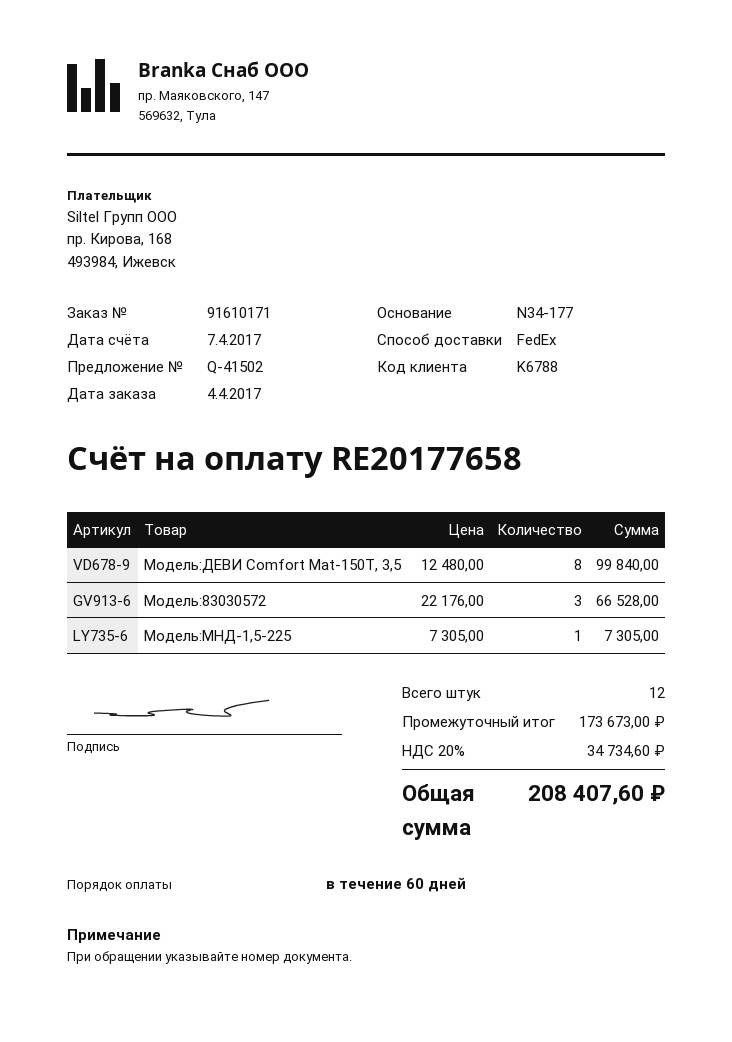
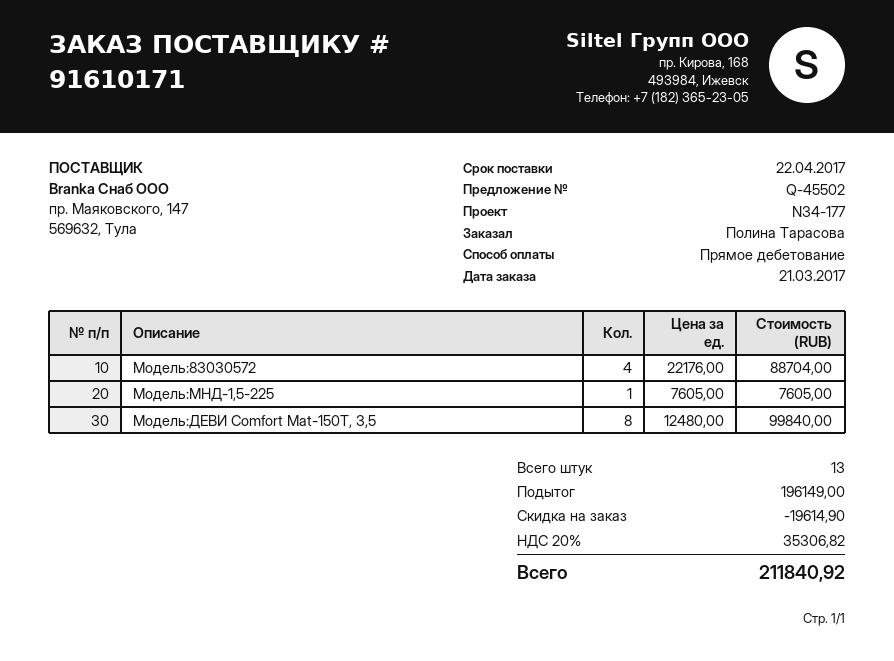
quote number: Q-41502 -> Q-45502
order date: 2017-04-04 -> 2017-03-21
Модель:83030572: 3 x 22176.00 = 66528.00 -> 4 x 22176.00 = 88704.00
Модель:МНД-1,5-225: 1 x 7305.00 = 7305.00 -> 1 x 7605.00 = 7605.00
total quantity: 12 -> 13
subtotal: 173673.00 -> 196149.00
discount: none -> 19614.90
tax: 20% = 34734.60 -> 20% = 35306.82
total: 208407.60 -> 211840.92

